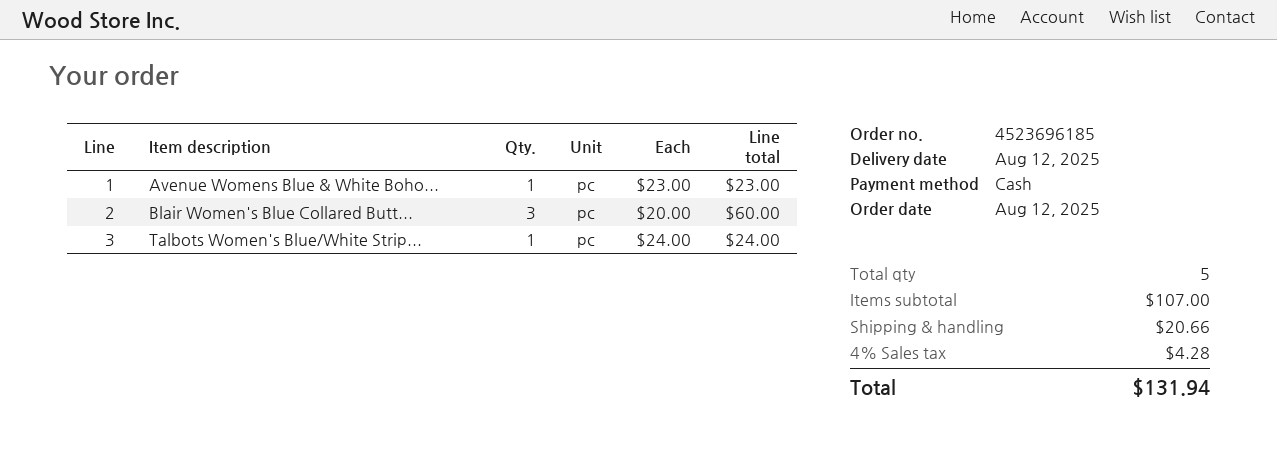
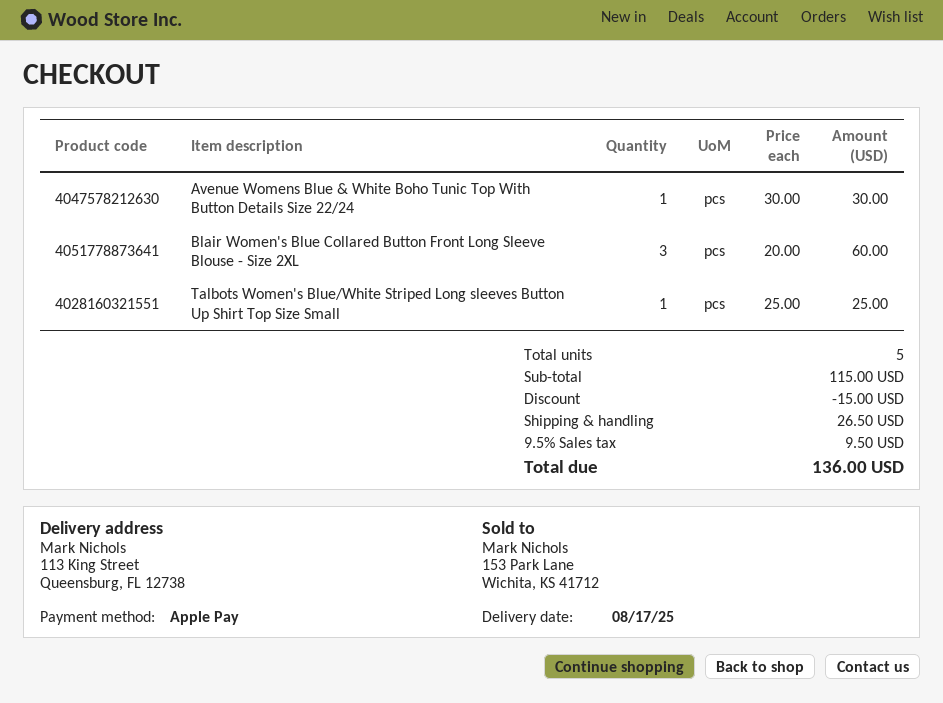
delivery date: 2025-08-12 -> 2025-08-17
payment method: cash -> Apple Pay
Avenue Womens Blue & White Boho...: 1 x 23.00 = 23.00 -> 1 x 30.00 = 30.00
Talbots Women's Blue/White Strip...: 1 x 24.00 = 24.00 -> 1 x 25.00 = 25.00
subtotal: 107.00 -> 115.00
discount: none -> 15.00
shipping: 20.66 -> 26.50
tax: 4% = 4.28 -> 9.5% = 9.50
total: 131.94 -> 136.00

